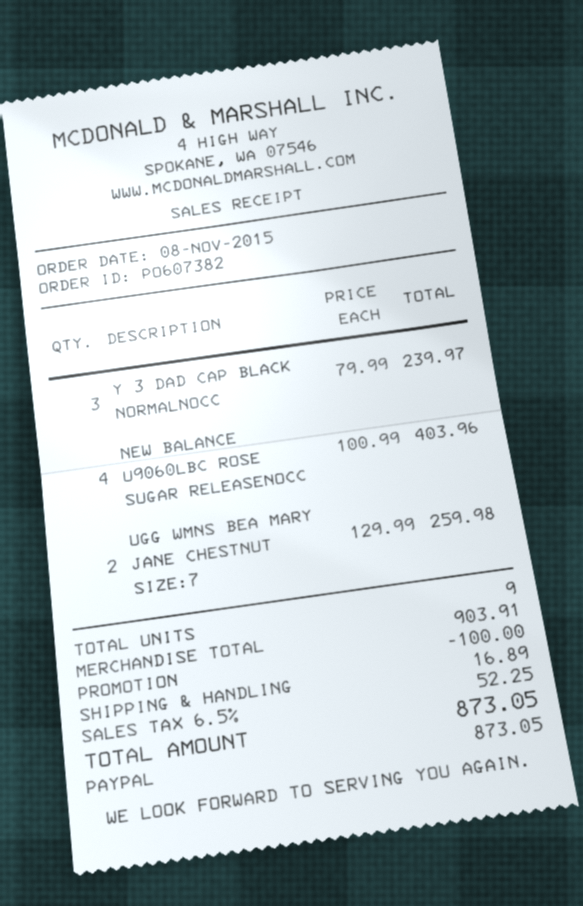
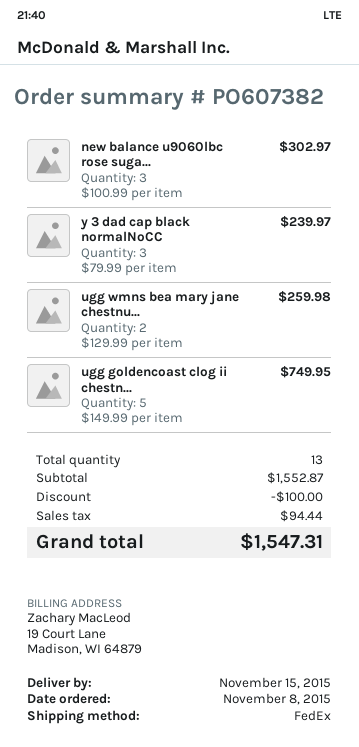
NEW BALANCE U9060LBC ROSE SUGAR RELEASENOCC: 4 x 100.99 = 403.96 -> 3 x 100.99 = 302.97
ugg goldencoast clog ii chestn...: none -> 5 x 149.99 = 749.95
total quantity: 9 -> 13
subtotal: 903.91 -> 1552.87
shipping: 16.89 -> none
tax: 52.25 -> 94.44
total: 873.05 -> 1547.31

